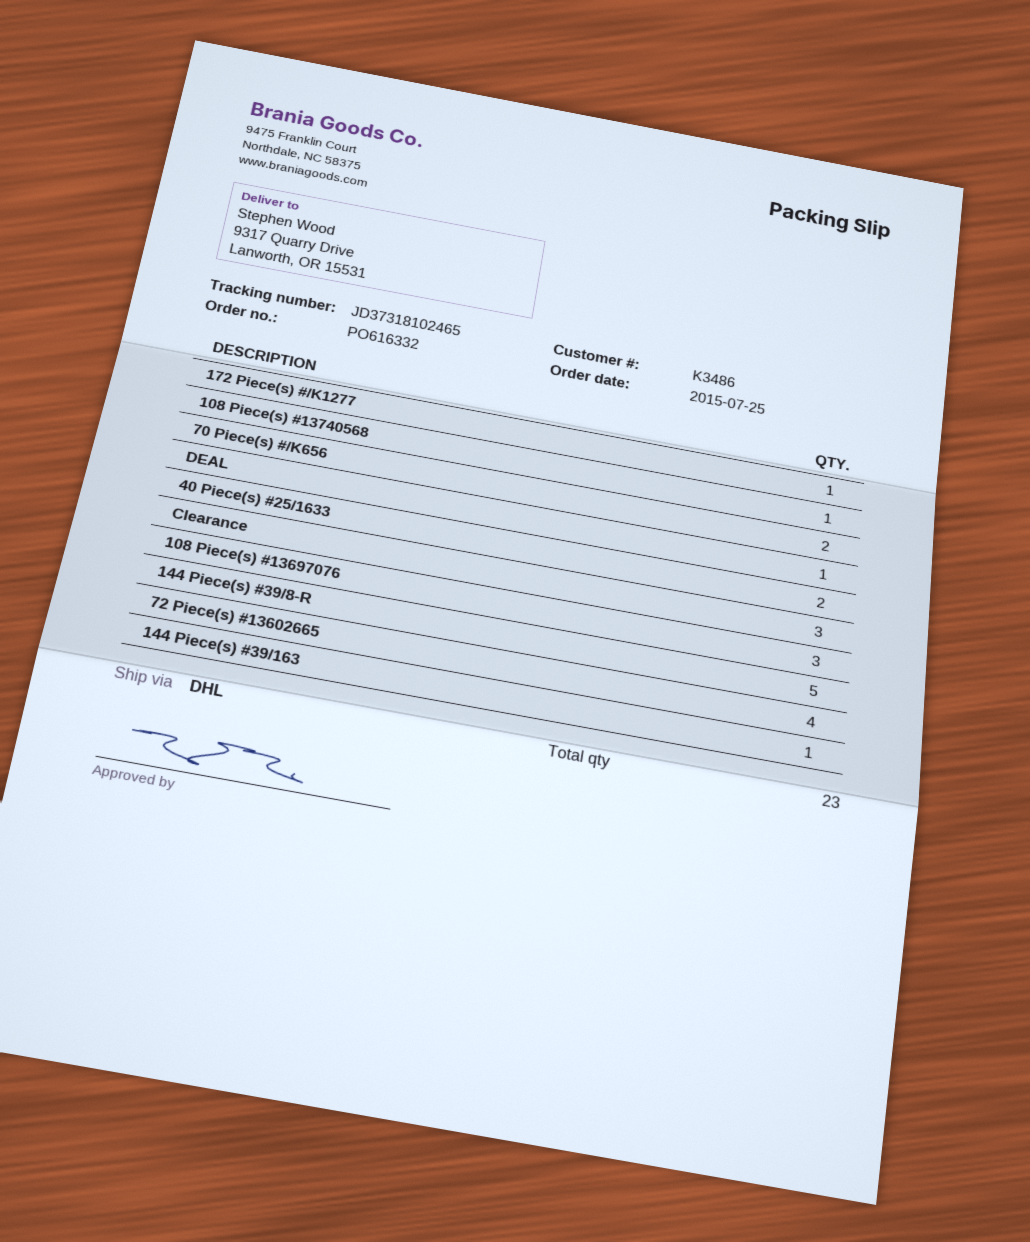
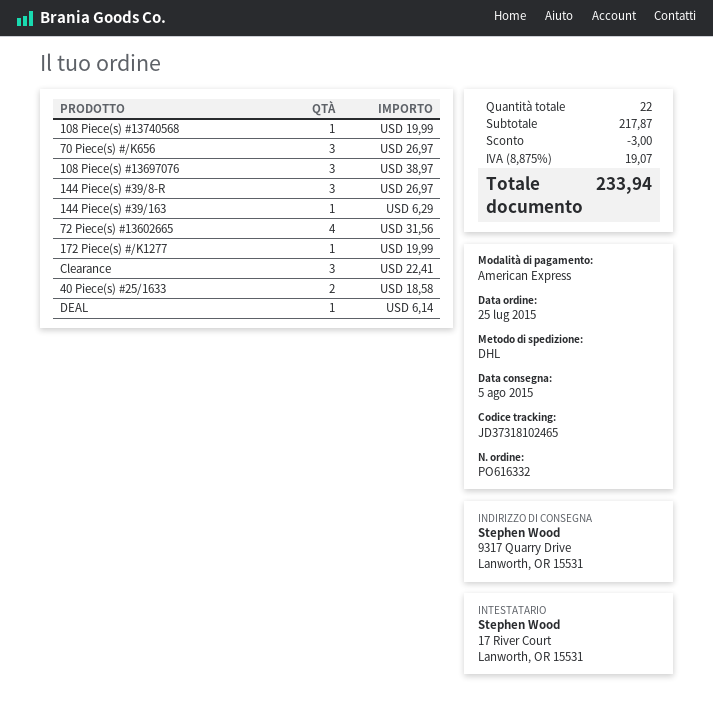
70 Piece(s) #/K656: 2 -> 3
144 Piece(s) #39/8-R: 5 -> 3
total quantity: 23 -> 22

